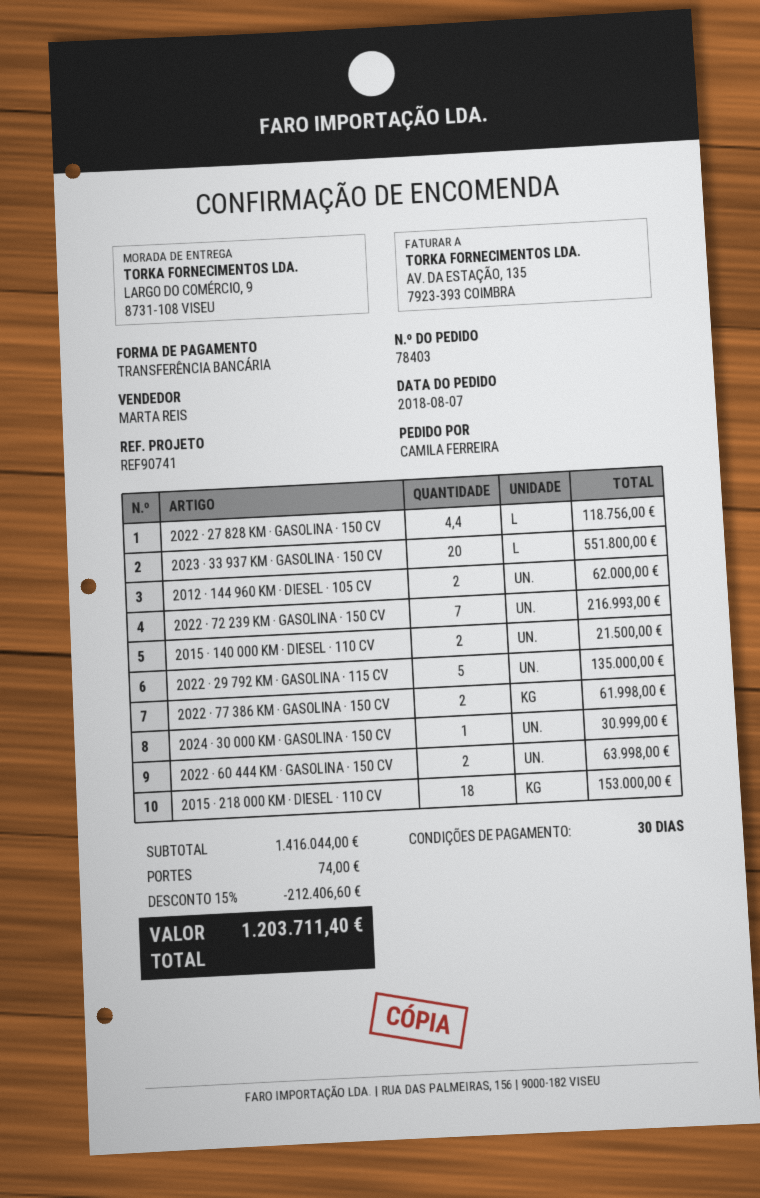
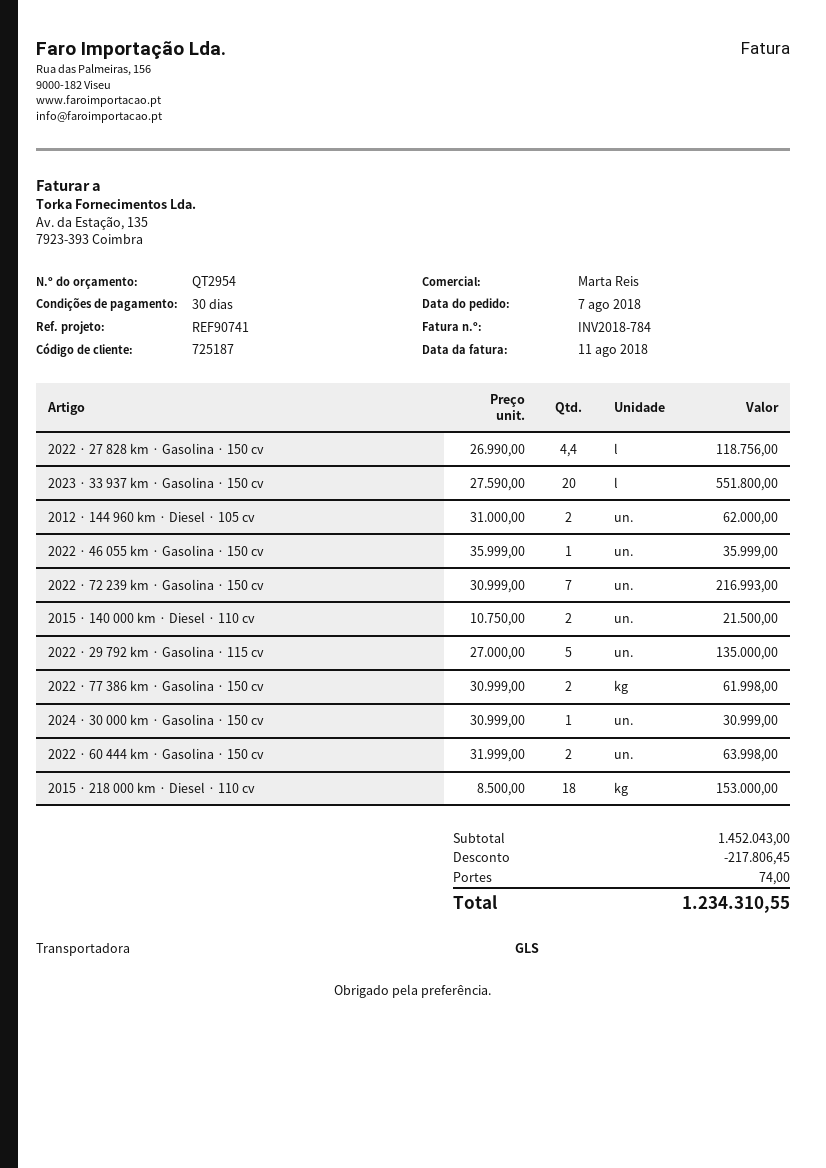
2022 · 46 055 km · Gasolina · 150 cv: none -> 1 for 35999.00
subtotal: 1416044.00 -> 1452043.00
discount: 212406.60 -> 217806.45
total: 1203711.40 -> 1234310.55

